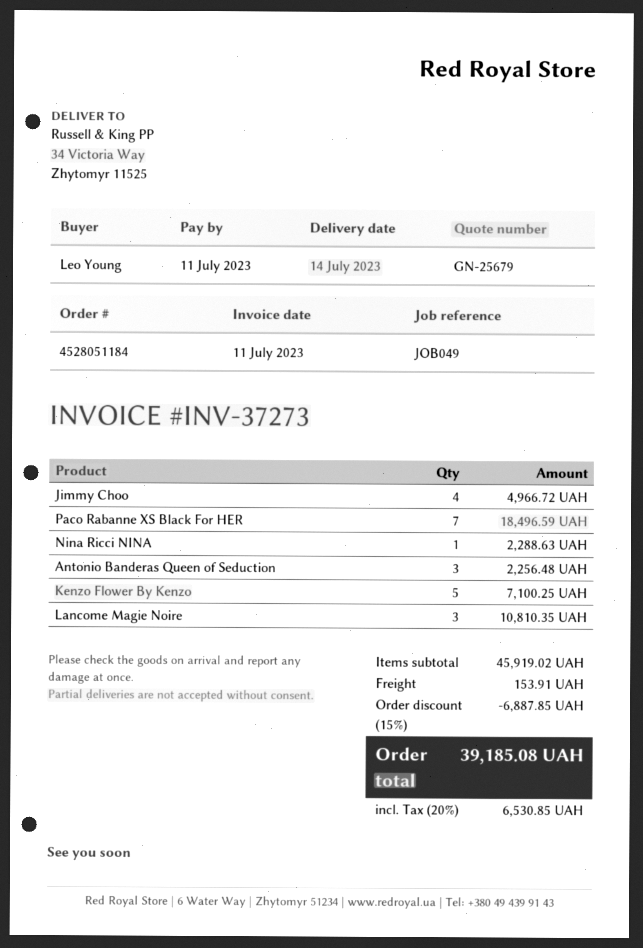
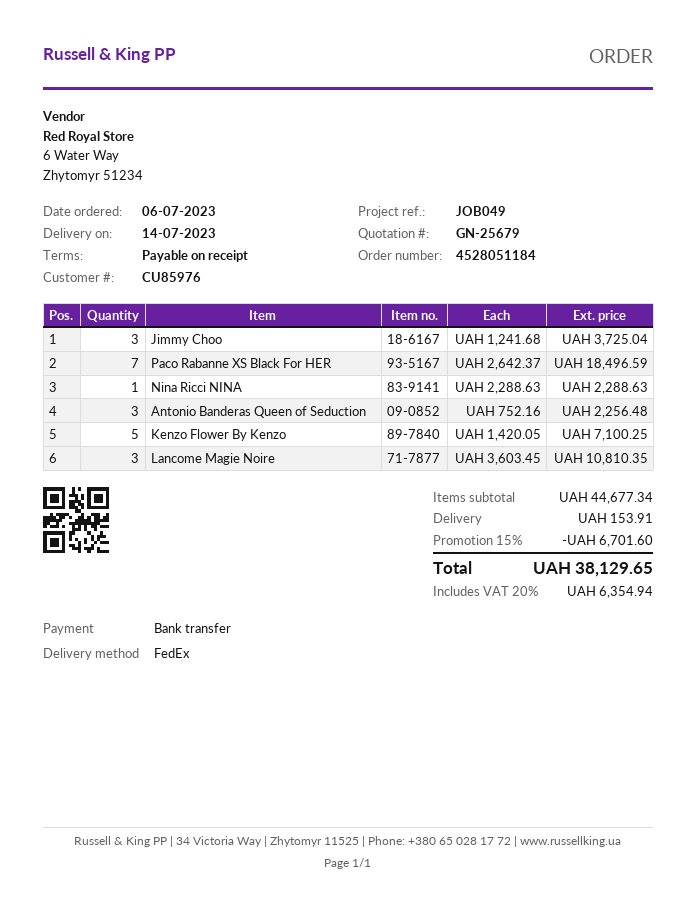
Jimmy Choo: 4 for 4966.72 -> 3 for 3725.04
subtotal: 45919.02 -> 44677.34
discount: 15% = 6887.85 -> 15% = 6701.60
tax: 20% = 6530.85 -> 20% = 6354.94
total: 39185.08 -> 38129.65

